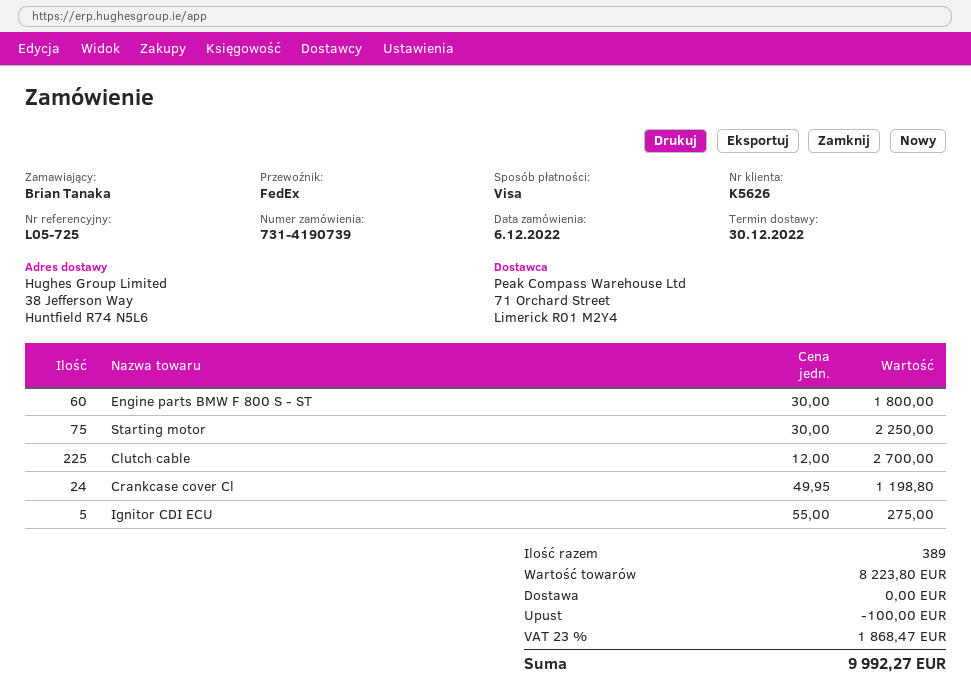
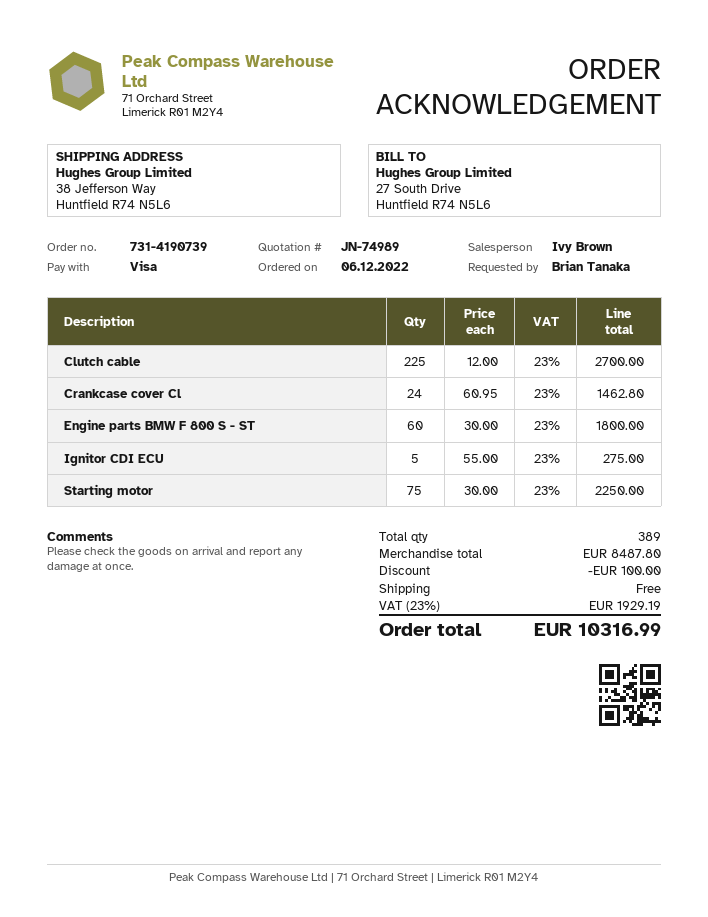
Crankcase cover Cl: 24 x 49.95 = 1198.80 -> 24 x 60.95 = 1462.80
subtotal: 8223.80 -> 8487.80
tax: 23% = 1868.47 -> 23% = 1929.19
total: 9992.27 -> 10316.99

